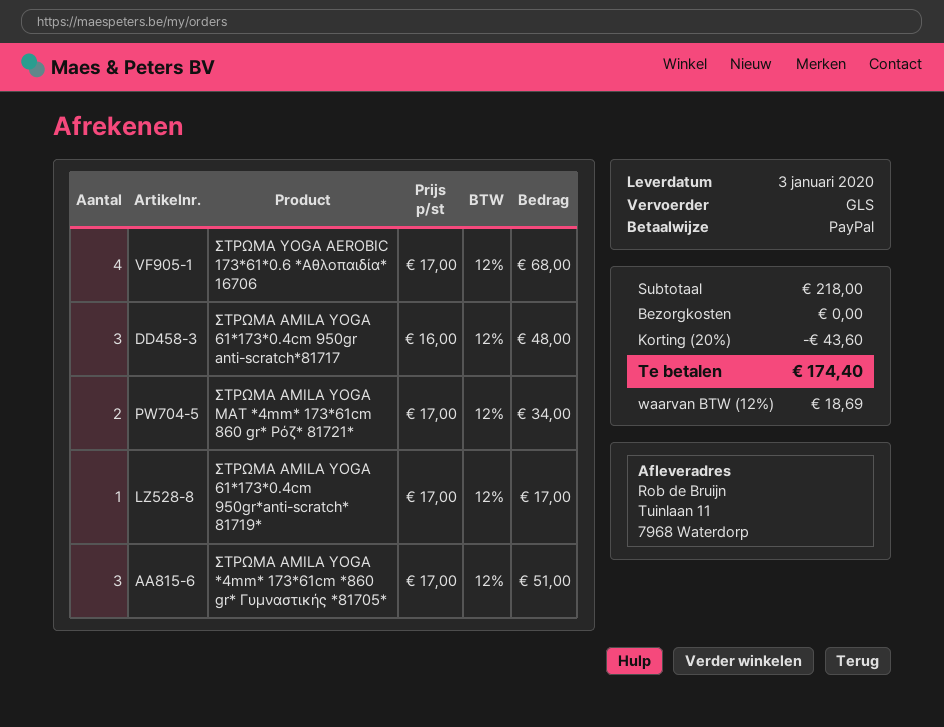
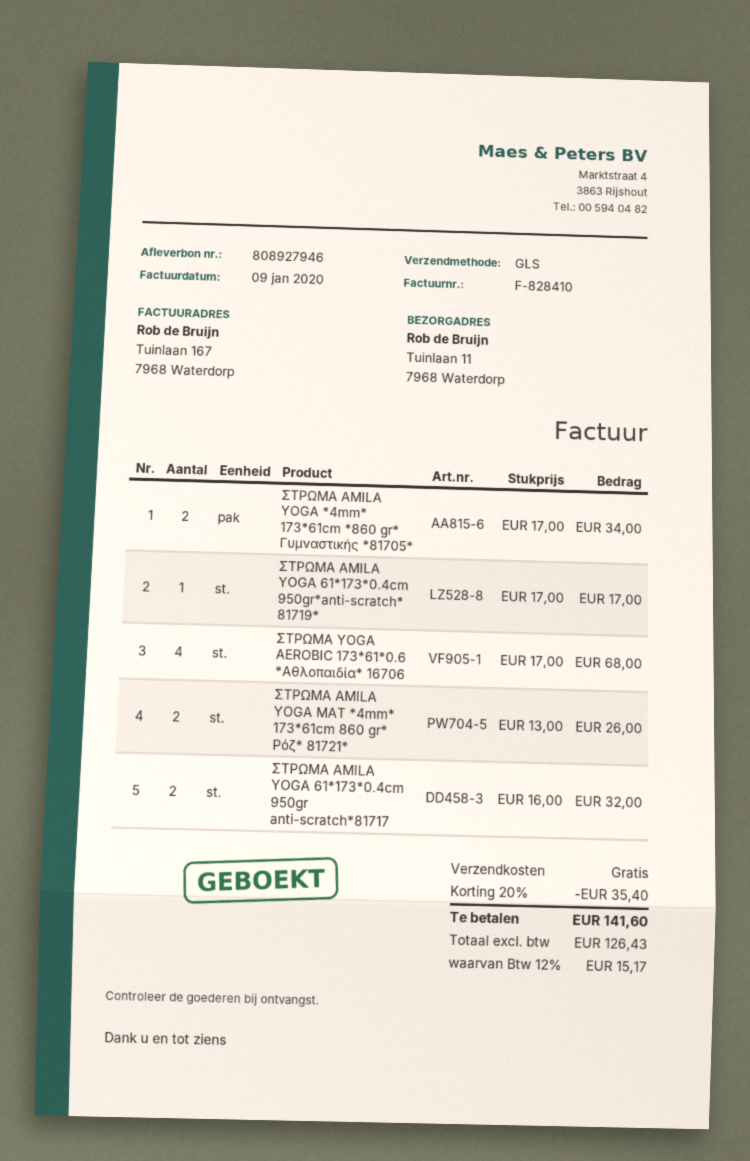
ΣΤΡΩΜΑ AMILA YOGA 61*173*0.4cm 950gr anti-scratch*81717: 3 x 16.00 = 48.00 -> 2 x 16.00 = 32.00
ΣΤΡΩΜΑ AMILA YOGA MAT *4mm* 173*61cm 860 gr* Ρόζ* 81721*: 2 x 17.00 = 34.00 -> 2 x 13.00 = 26.00
ΣΤΡΩΜΑ AMILA YOGA *4mm* 173*61cm *860 gr* Γυμναστικής *81705*: 3 x 17.00 = 51.00 -> 2 x 17.00 = 34.00
discount: 20% = 43.60 -> 20% = 35.40
tax: 12% = 18.69 -> 12% = 15.17
total: 174.40 -> 141.60

